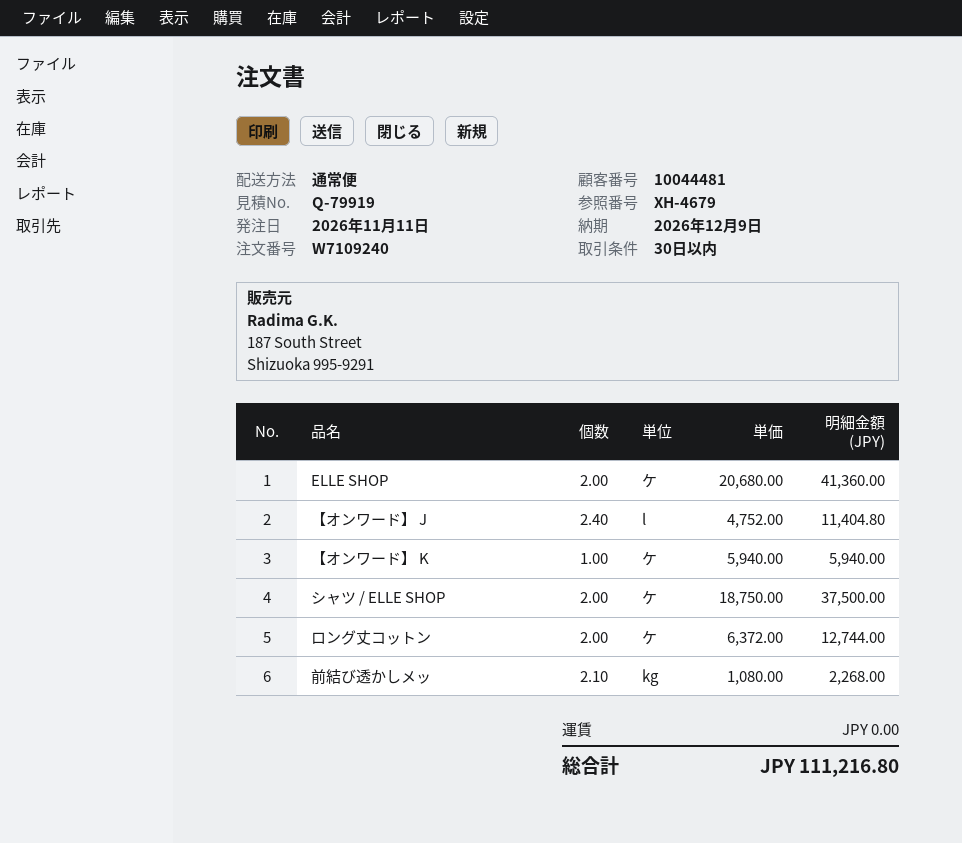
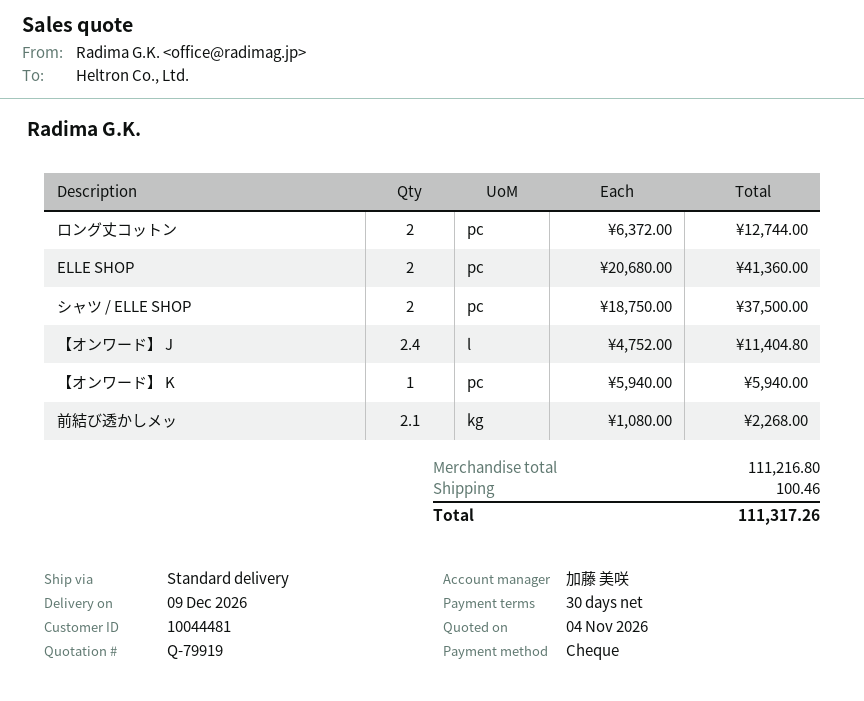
shipping: 0.00 -> 100.46
total: 111216.80 -> 111317.26

